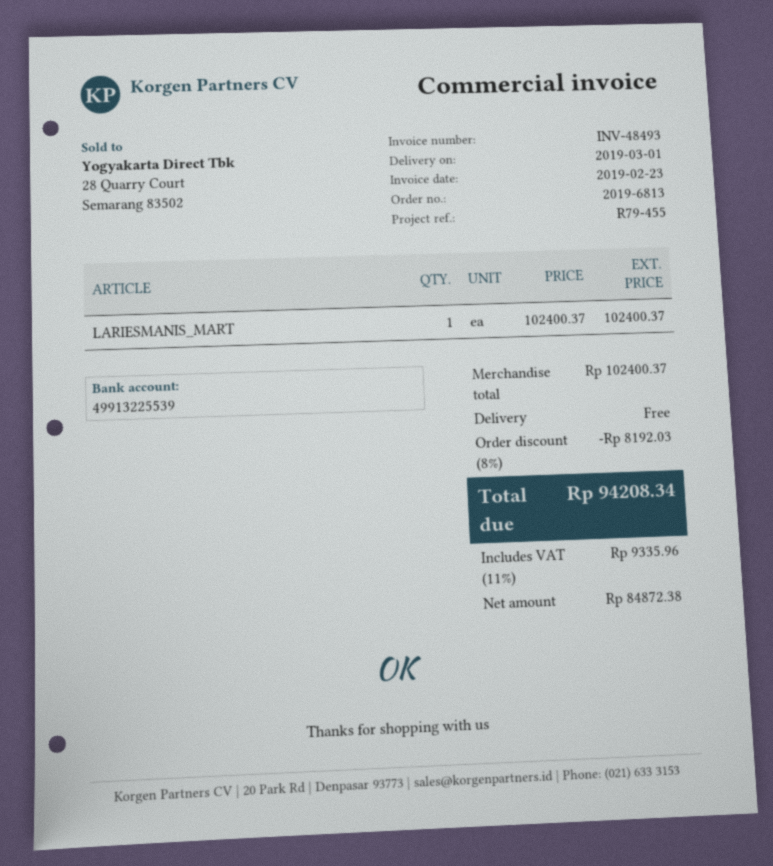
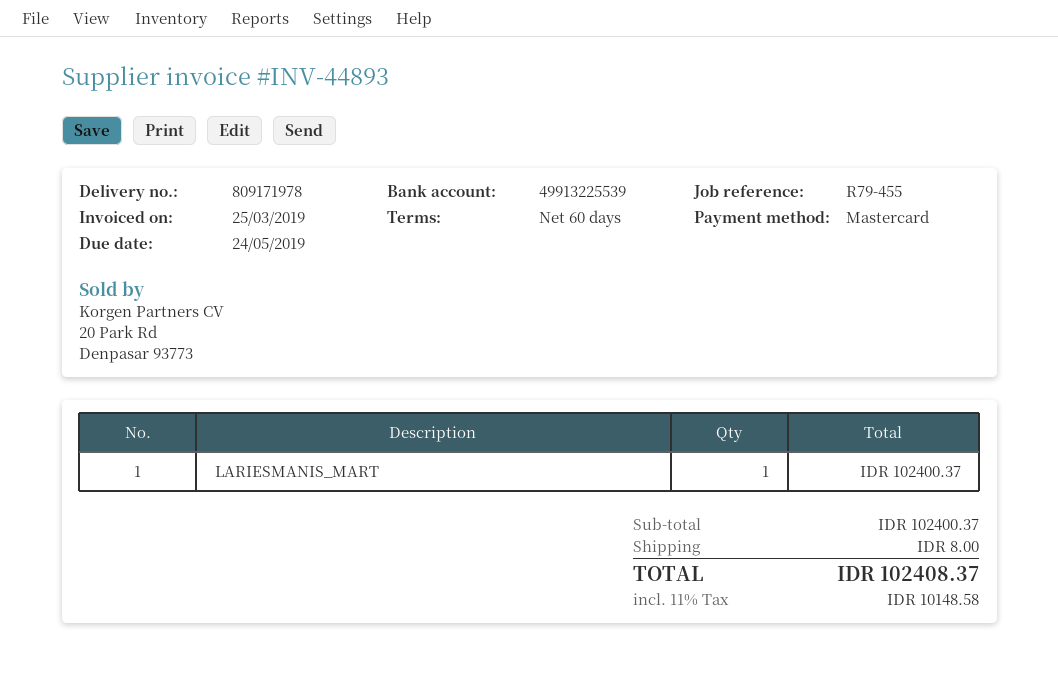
invoice number: INV-48493 -> INV-44893
invoice date: 2019-02-23 -> 2019-03-25
discount: 8% = 8192.03 -> none
shipping: 0.00 -> 8.00
tax: 11% = 9335.96 -> 11% = 10148.58
total: 94208.34 -> 102408.37

